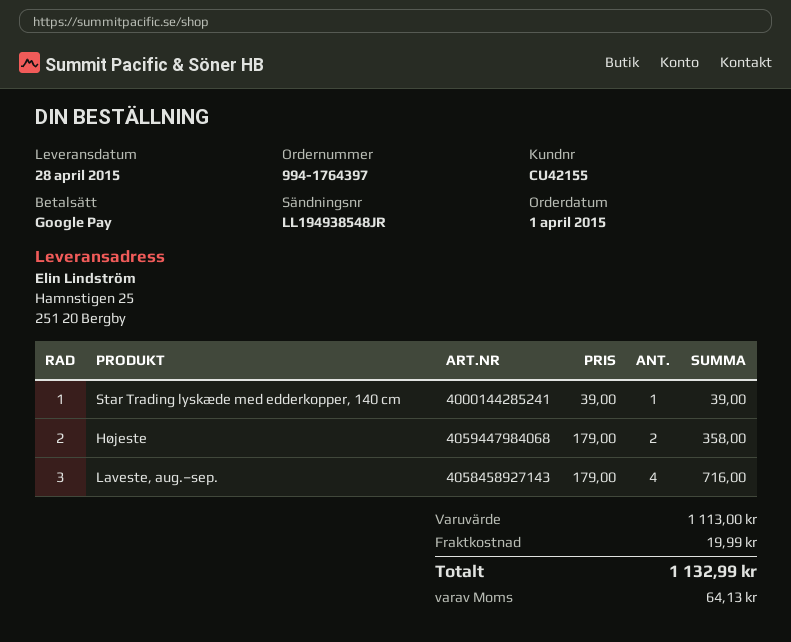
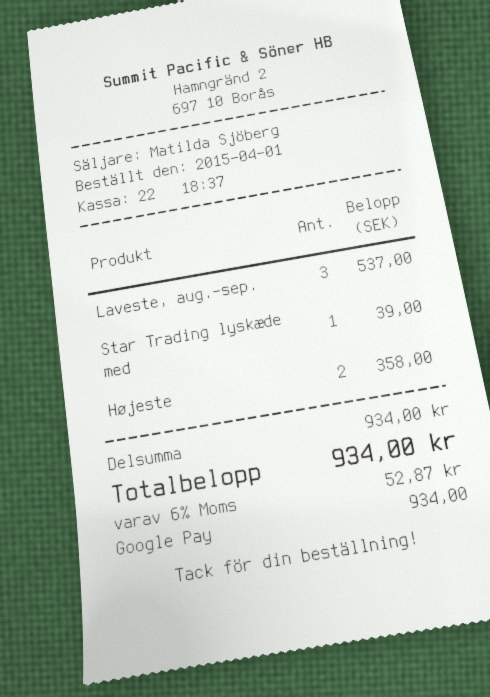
Laveste, aug.–sep.: 4 for 716.00 -> 3 for 537.00
subtotal: 1113.00 -> 934.00
shipping: 19.99 -> none
tax: 64.13 -> 52.87
total: 1132.99 -> 934.00

